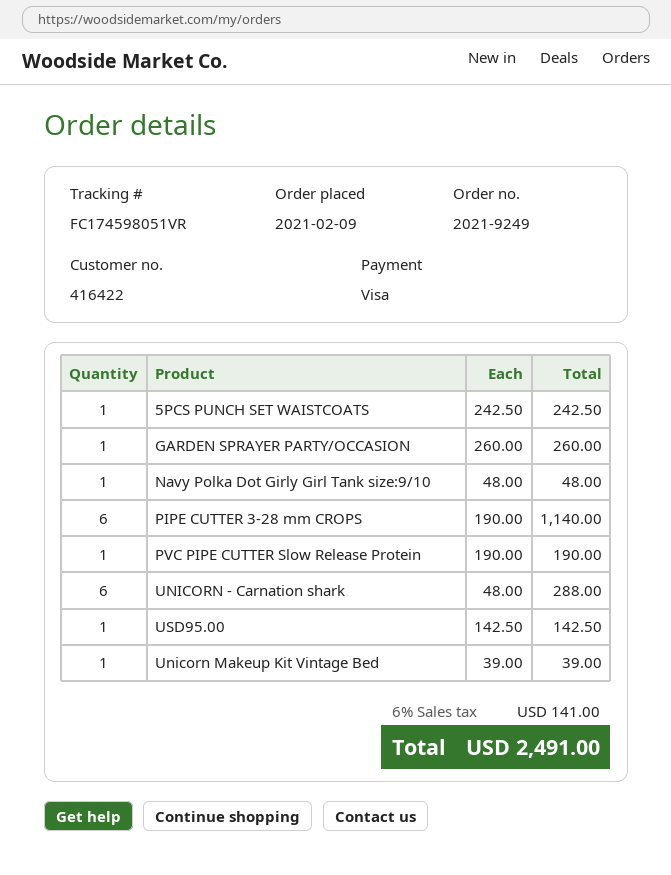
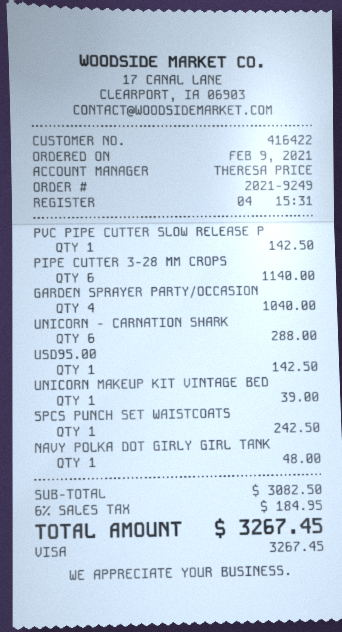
GARDEN SPRAYER PARTY/OCCASION: 1 for 260.00 -> 4 for 1040.00
PVC PIPE CUTTER Slow Release Protein: 1 for 190.00 -> 1 for 142.50
tax: 6% = 141.00 -> 6% = 184.95
total: 2491.00 -> 3267.45

